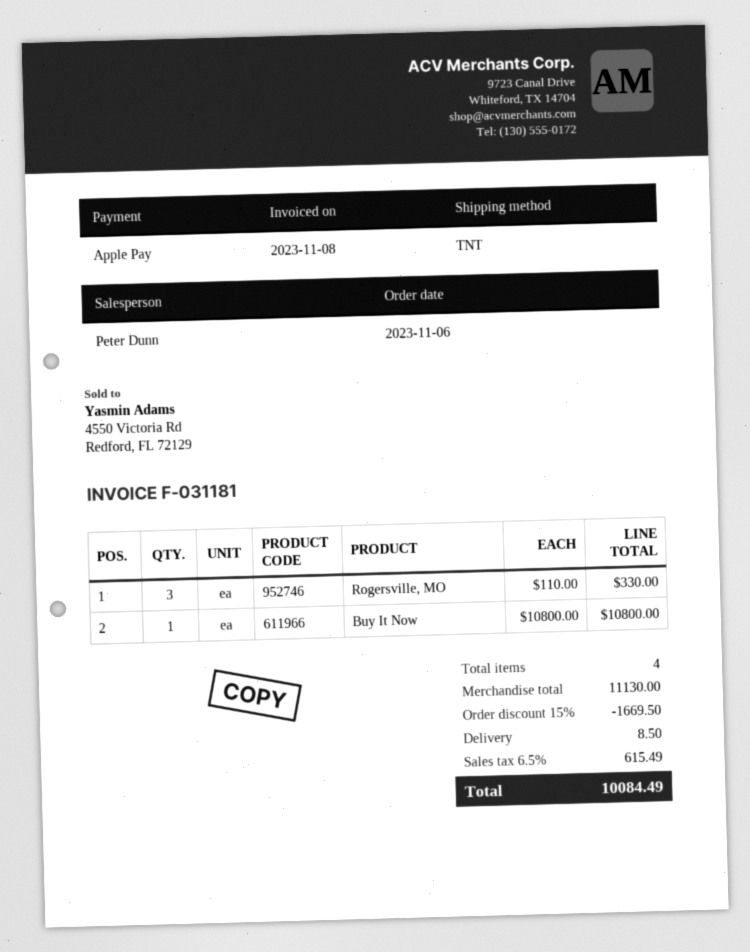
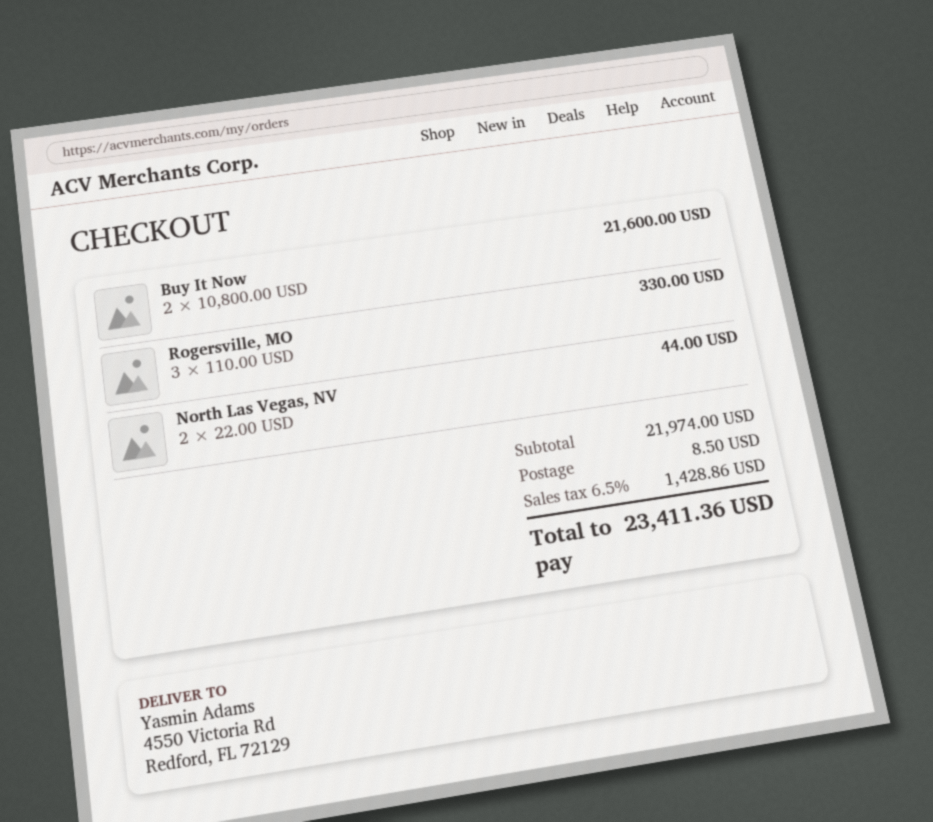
Buy It Now: 1 x 10800.00 = 10800.00 -> 2 x 10800.00 = 21600.00
North Las Vegas, NV: none -> 2 x 22.00 = 44.00
subtotal: 11130.00 -> 21974.00
discount: 15% = 1669.50 -> none
tax: 6.5% = 615.49 -> 6.5% = 1428.86
total: 10084.49 -> 23411.36

